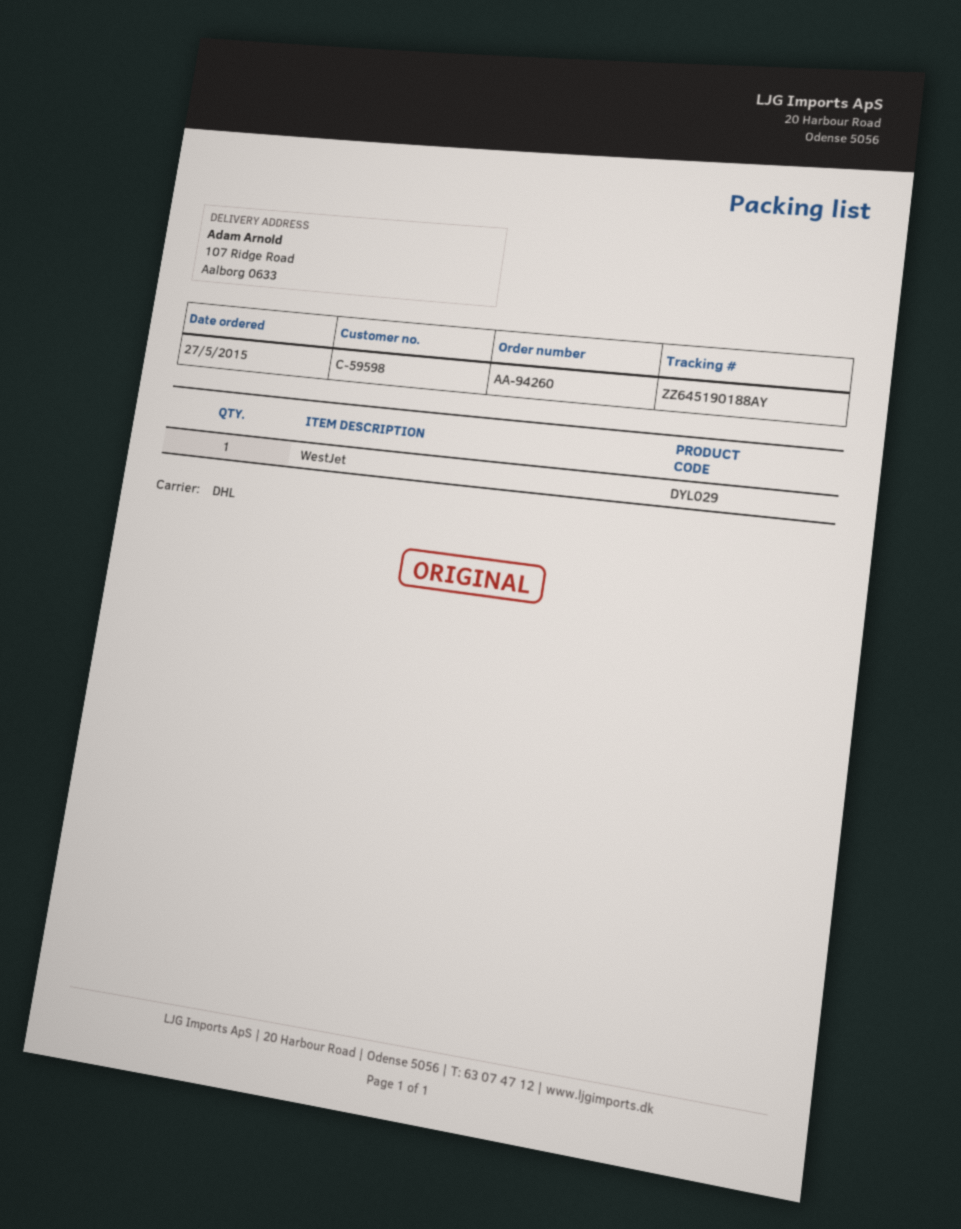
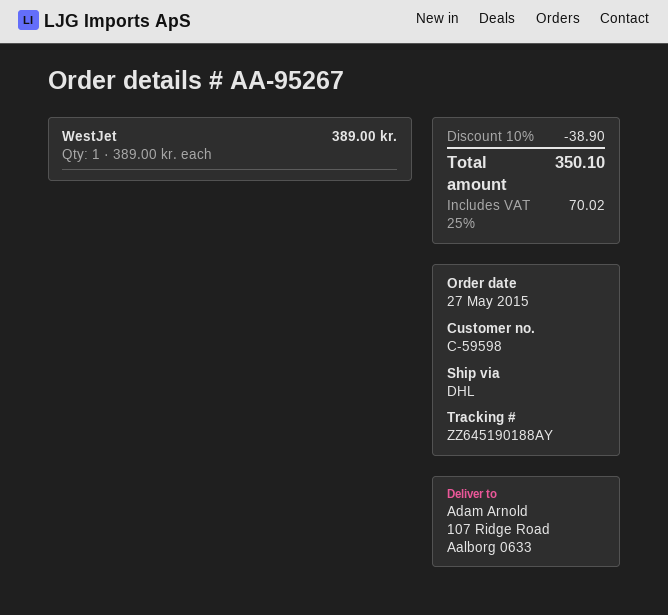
order number: AA-94260 -> AA-95267

